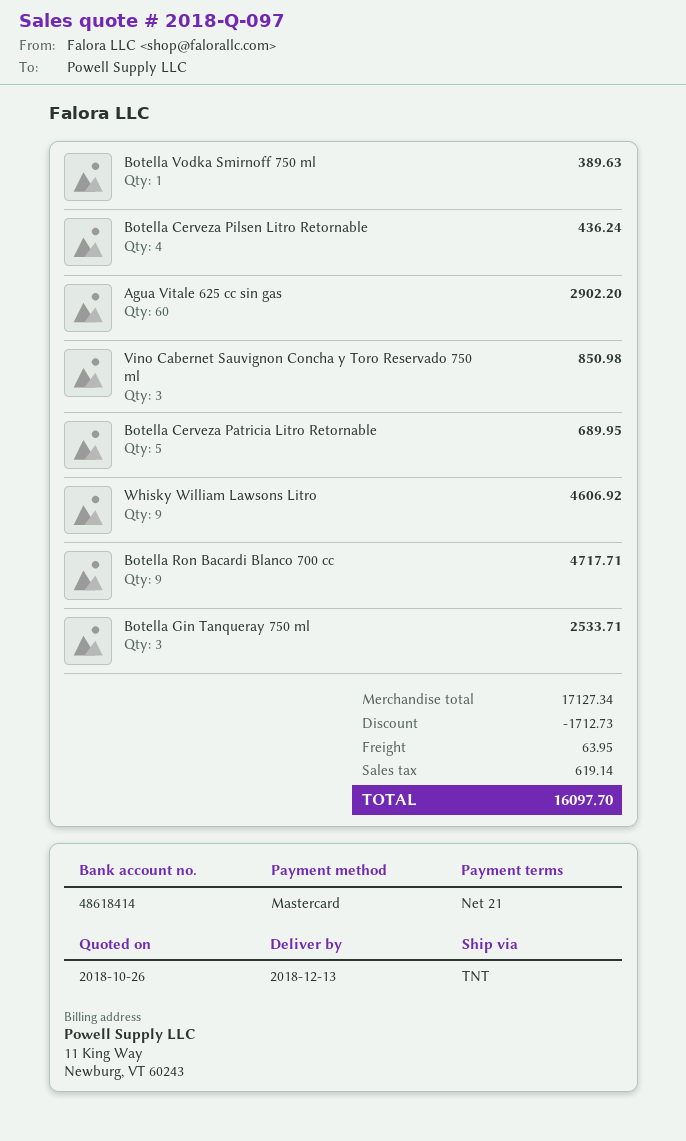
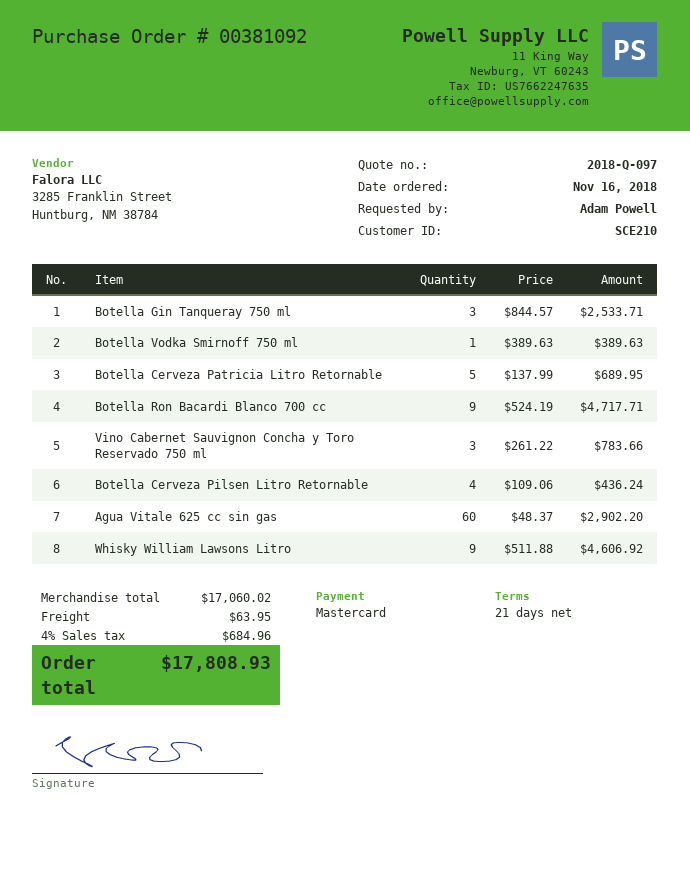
Vino Cabernet Sauvignon Concha y Toro Reservado 750 ml: 3 for 850.98 -> 3 for 783.66
subtotal: 17127.34 -> 17060.02
discount: 1712.73 -> none
tax: 619.14 -> 684.96
total: 16097.70 -> 17808.93

